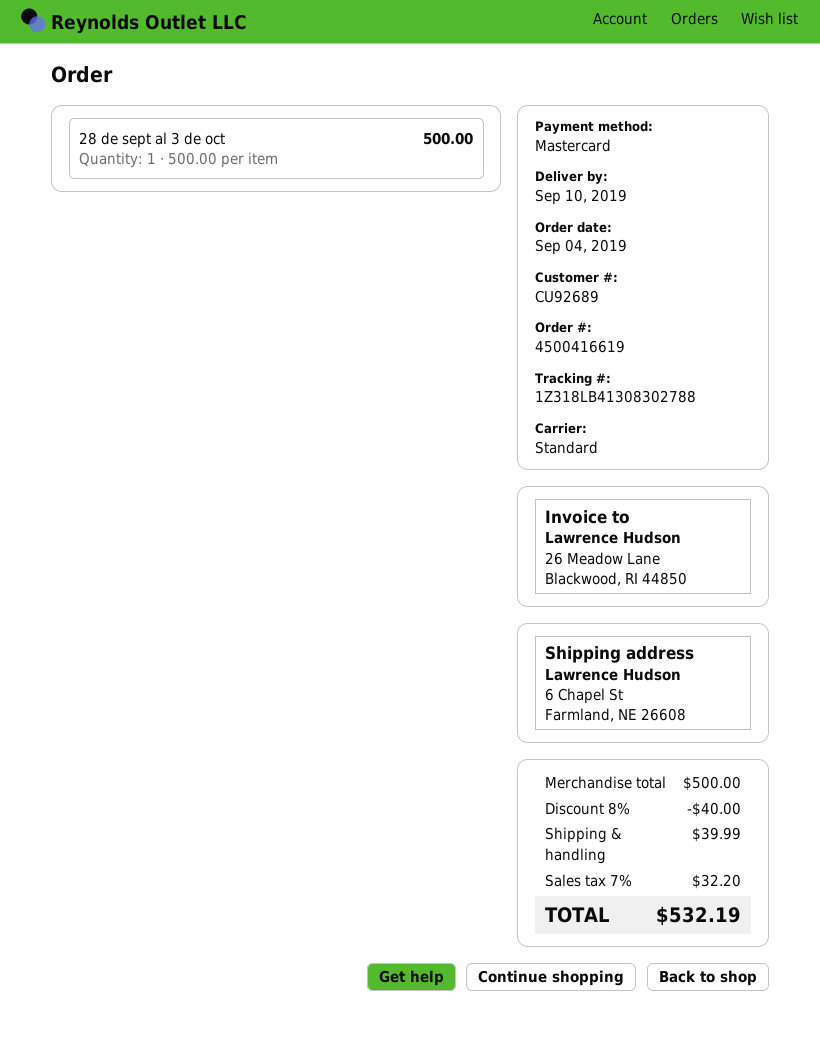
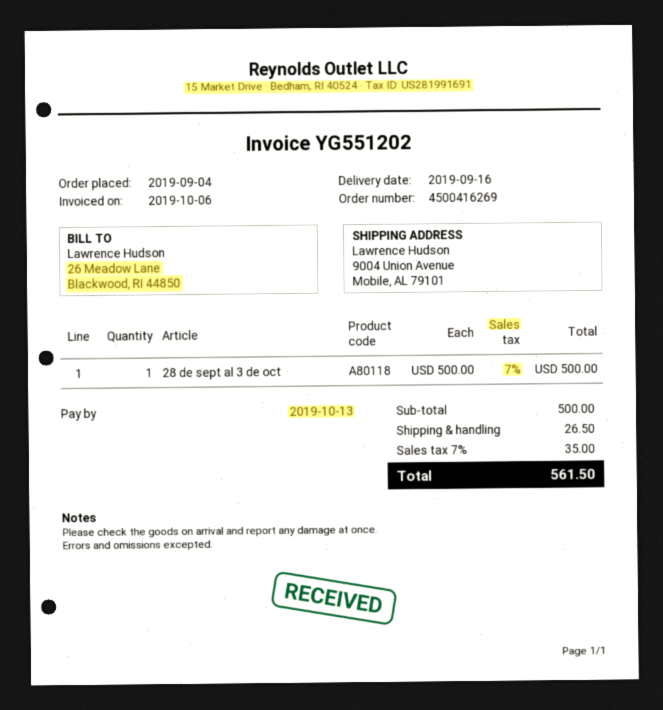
order number: 4500416619 -> 4500416269
delivery date: 2019-09-10 -> 2019-09-16
ship to: 6 Chapel St, Farmland, NE 26608 -> 9004 Union Avenue, Mobile, AL 79101
discount: 8% = 40.00 -> none
shipping: 39.99 -> 26.50
tax: 7% = 32.20 -> 7% = 35.00
total: 532.19 -> 561.50

